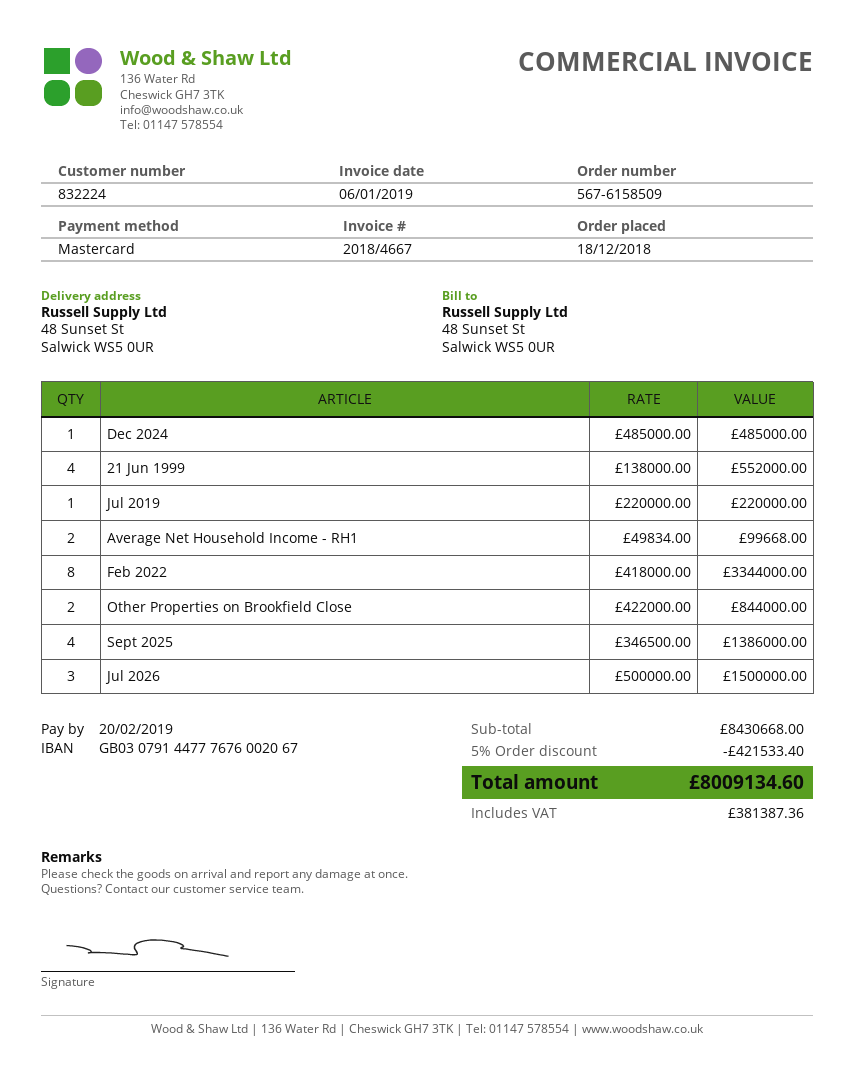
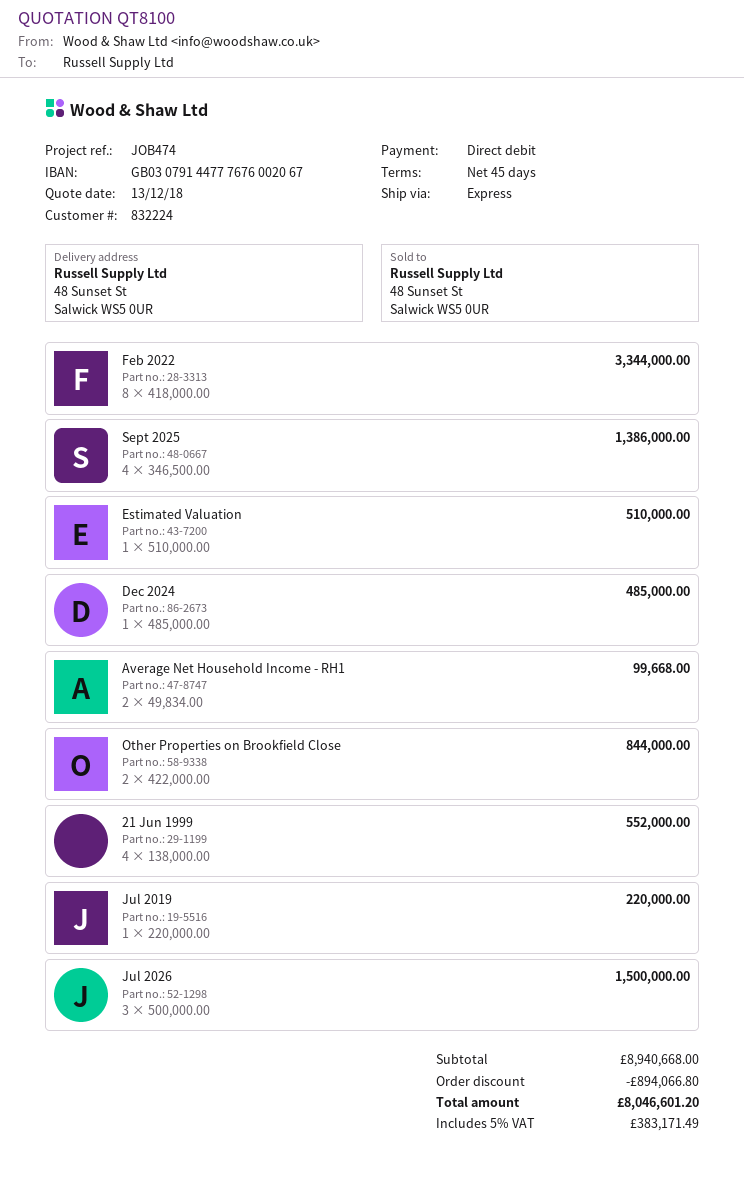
payment method: Mastercard -> direct debit
Estimated Valuation: none -> 1 x 510000.00 = 510000.00
subtotal: 8430668.00 -> 8940668.00
discount: 421533.40 -> 894066.80
tax: 381387.36 -> 383171.49
total: 8009134.60 -> 8046601.20

